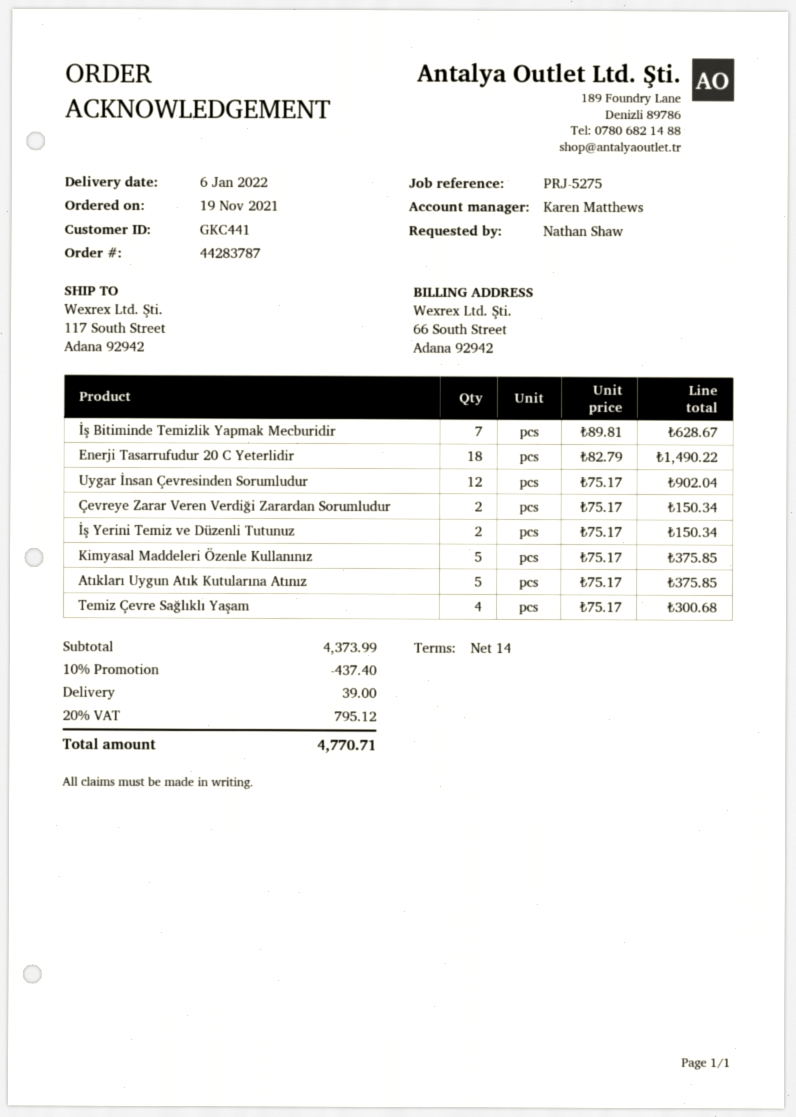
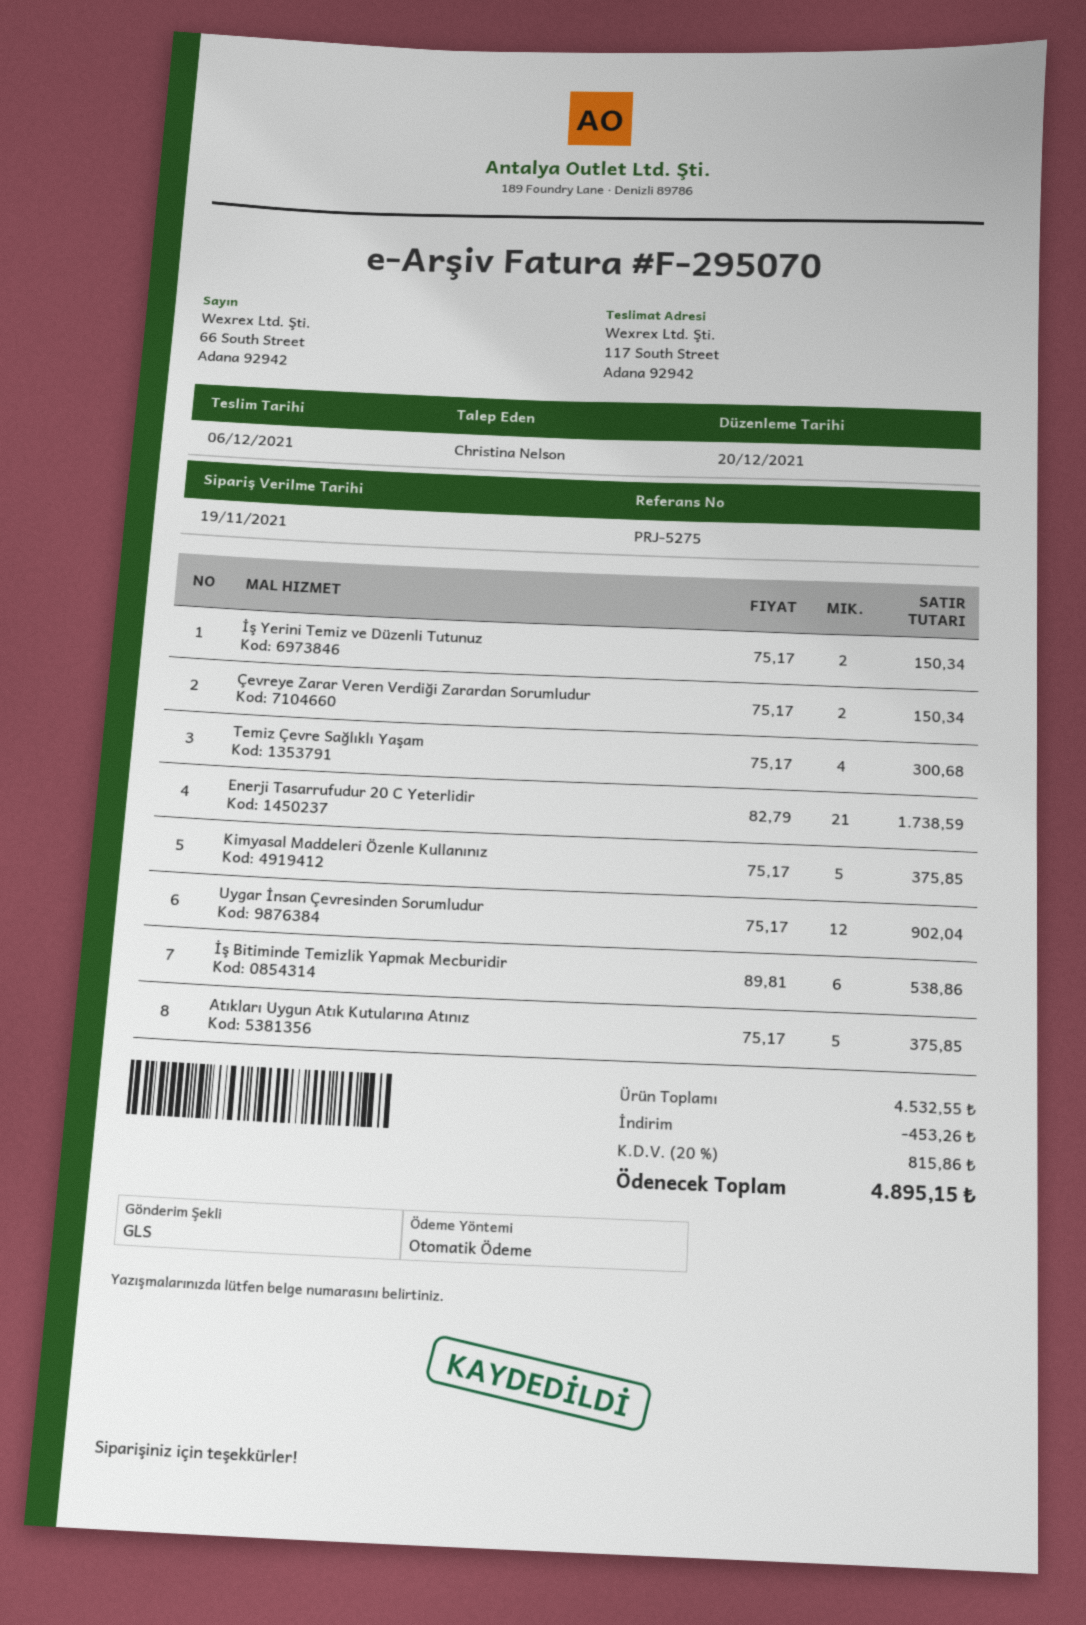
delivery date: 2022-01-06 -> 2021-12-06
ordered by: Nathan Shaw -> Christina Nelson
İş Bitiminde Temizlik Yapmak Mecburidir: 7 x 89.81 = 628.67 -> 6 x 89.81 = 538.86
Enerji Tasarrufudur 20 C Yeterlidir: 18 x 82.79 = 1490.22 -> 21 x 82.79 = 1738.59
subtotal: 4373.99 -> 4532.55
discount: 437.40 -> 453.26
shipping: 39.00 -> none
tax: 20% = 795.12 -> 20% = 815.86
total: 4770.71 -> 4895.15

